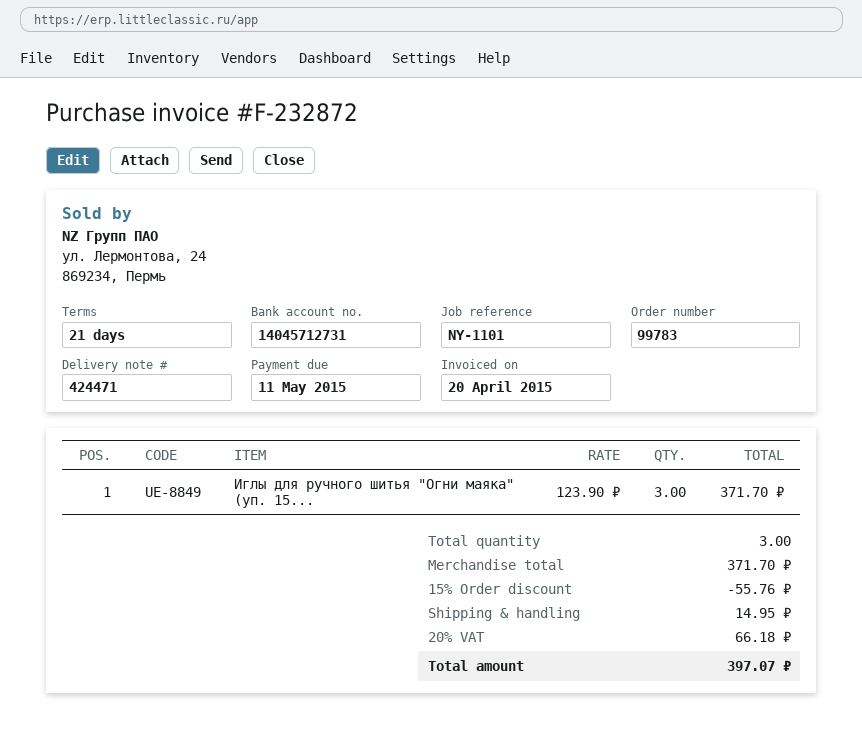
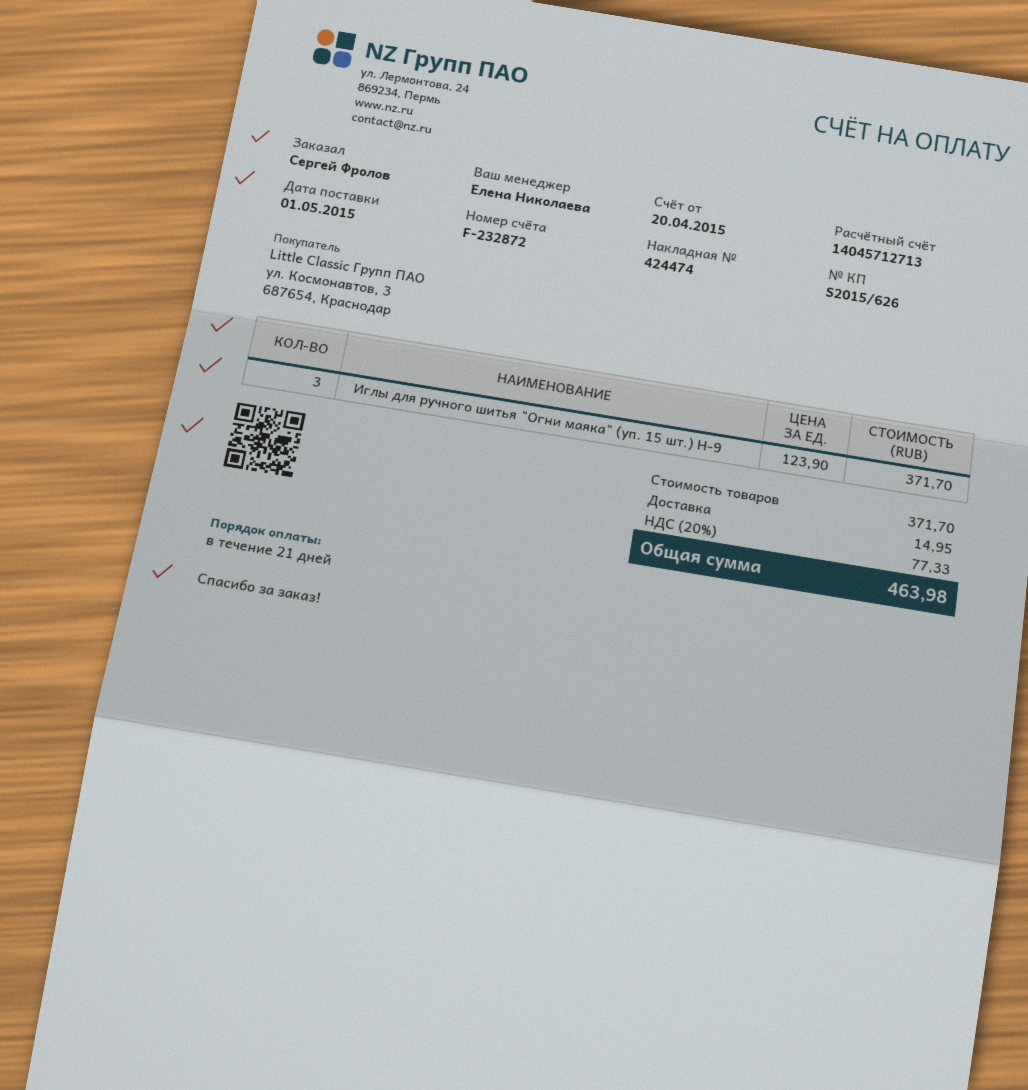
delivery note number: 424471 -> 424474
bank account: 14045712731 -> 14045712713
discount: 15% = 55.76 -> none
tax: 20% = 66.18 -> 20% = 77.33
total: 397.07 -> 463.98

